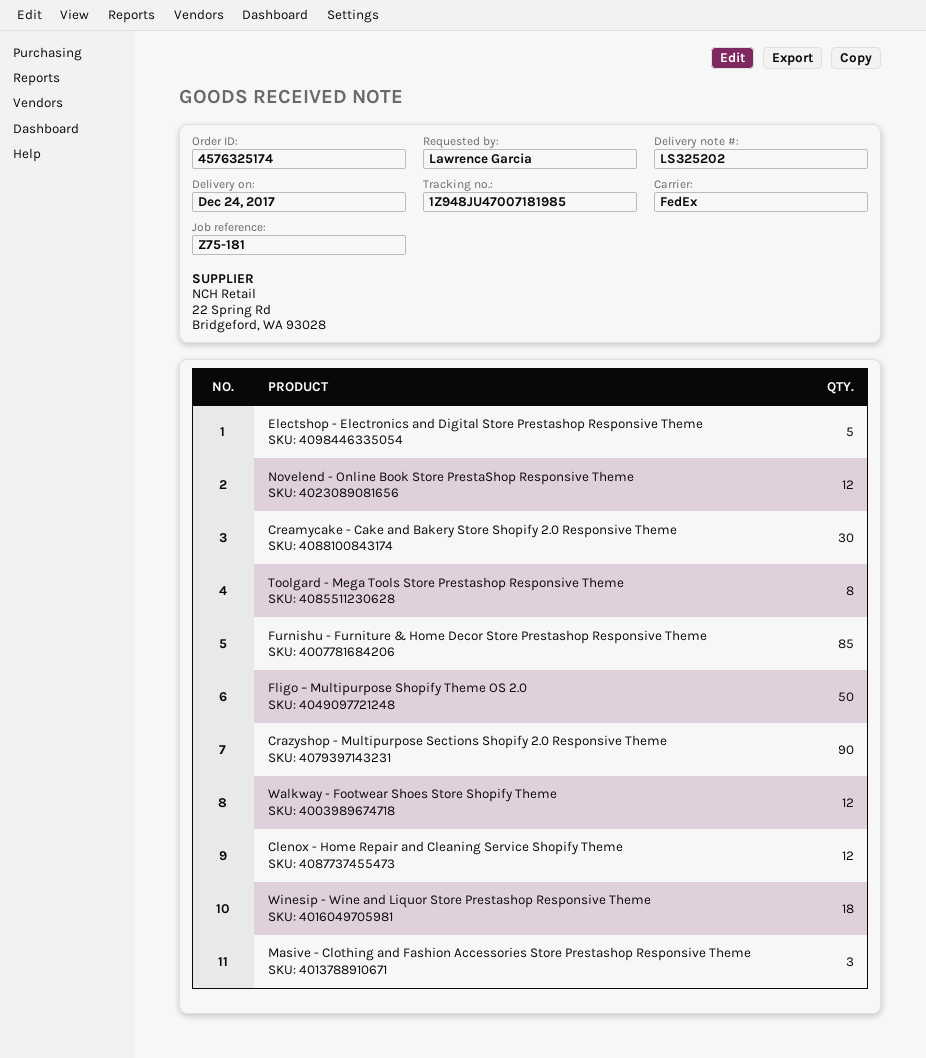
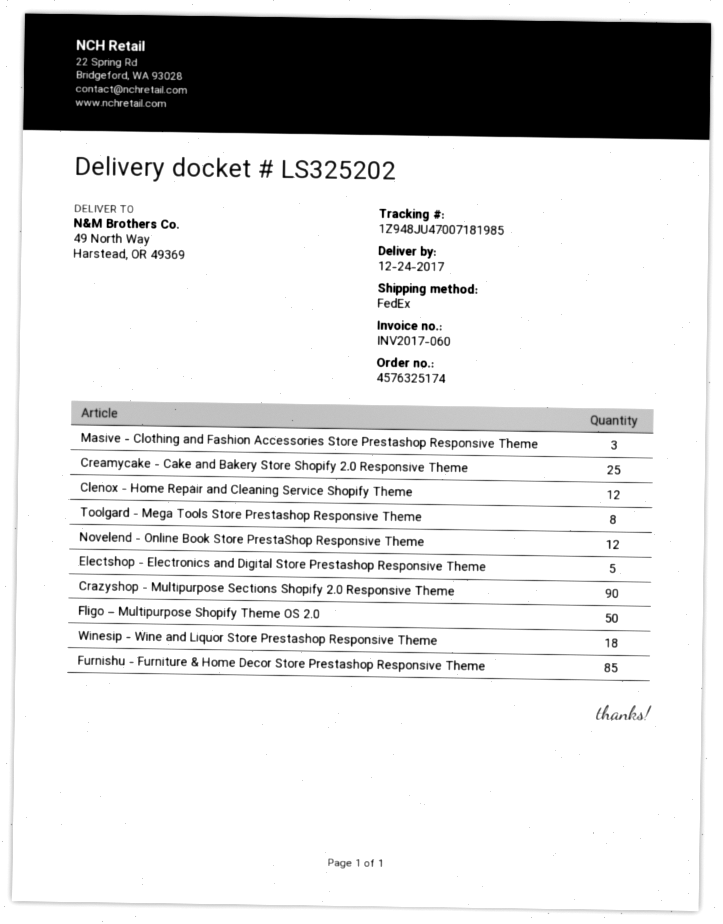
Creamycake - Cake and Bakery Store Shopify 2.0 Responsive Theme: 30 -> 25
Walkway - Footwear Shoes Store Shopify Theme: 12 -> none

